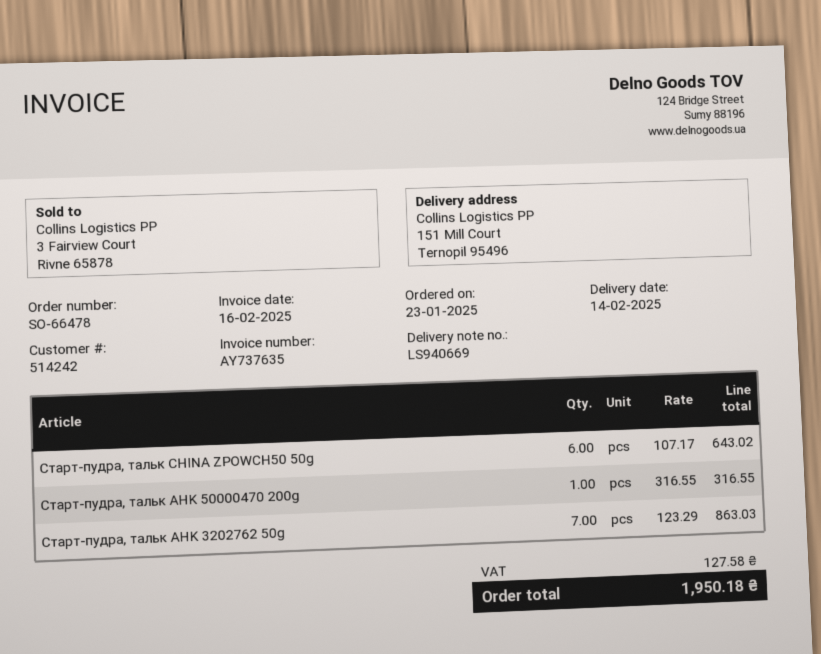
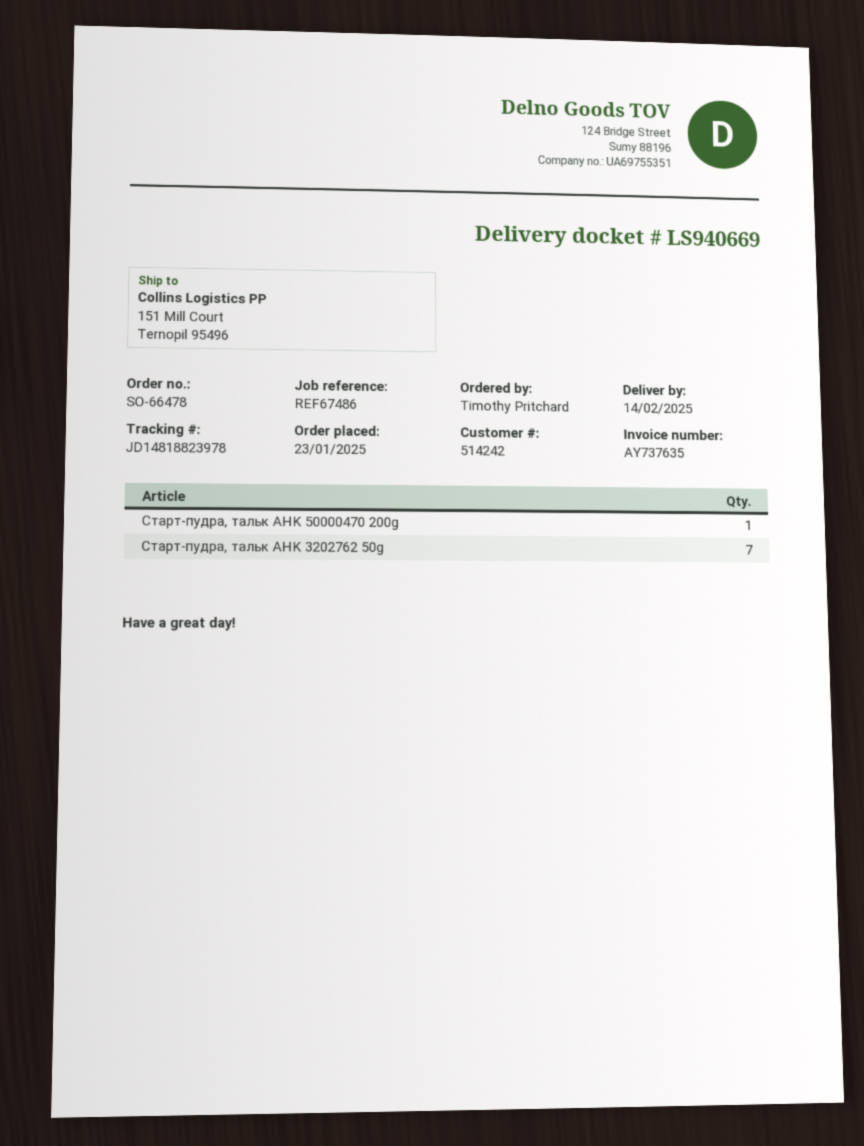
Старт-пудра, тальк CHINA ZPOWCH50 50g: 6 -> none

